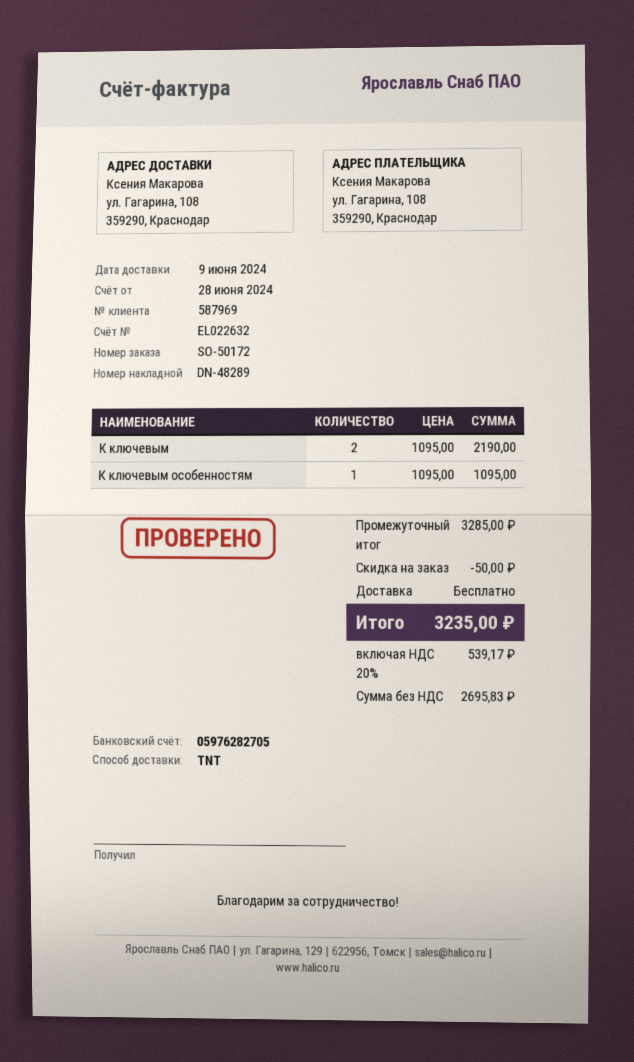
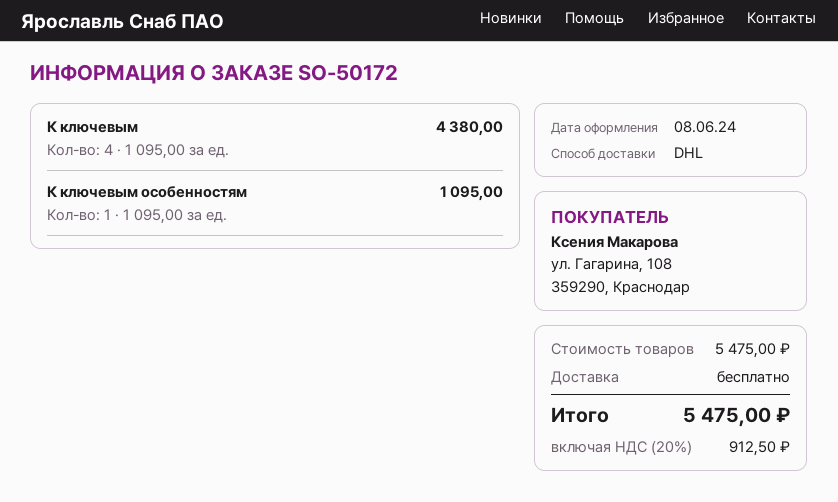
shipping method: TNT -> DHL
К ключевым: 2 x 1095.00 = 2190.00 -> 4 x 1095.00 = 4380.00
subtotal: 3285.00 -> 5475.00
discount: 50.00 -> none
tax: 20% = 539.17 -> 20% = 912.50
total: 3235.00 -> 5475.00

